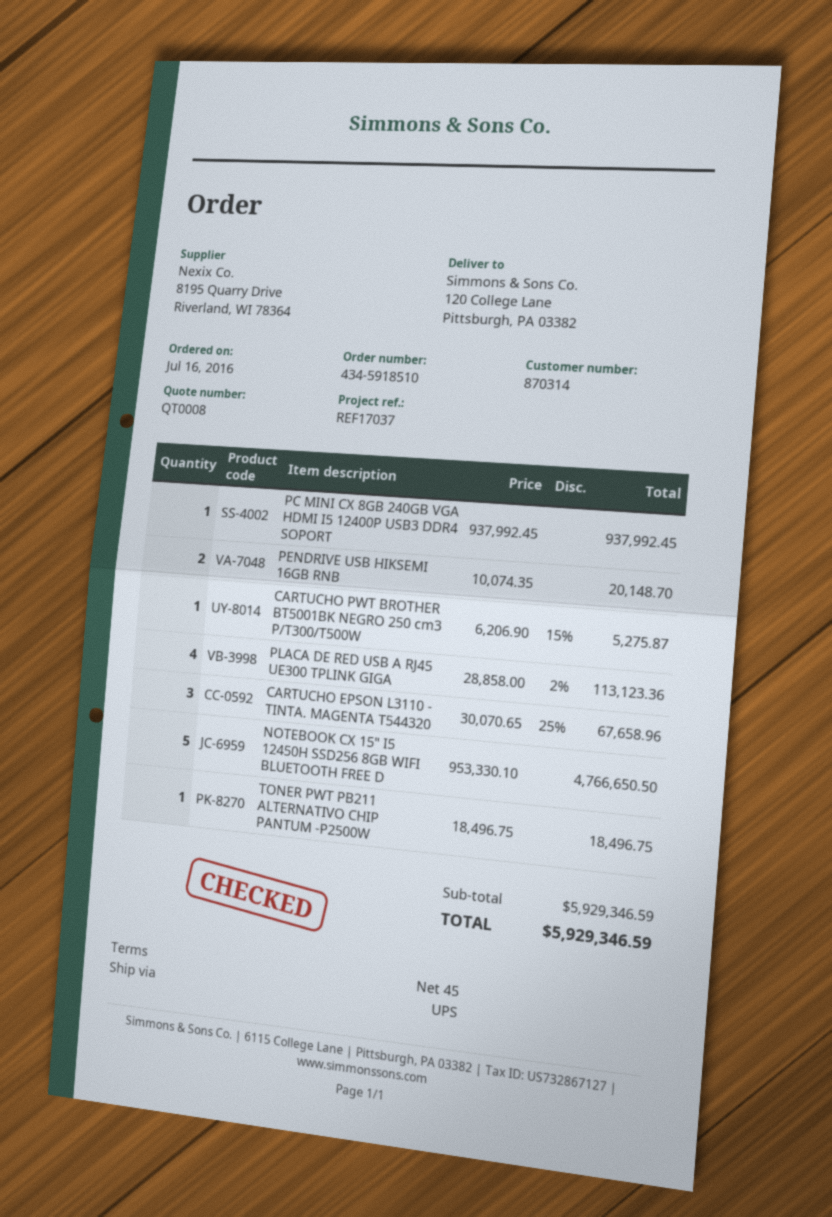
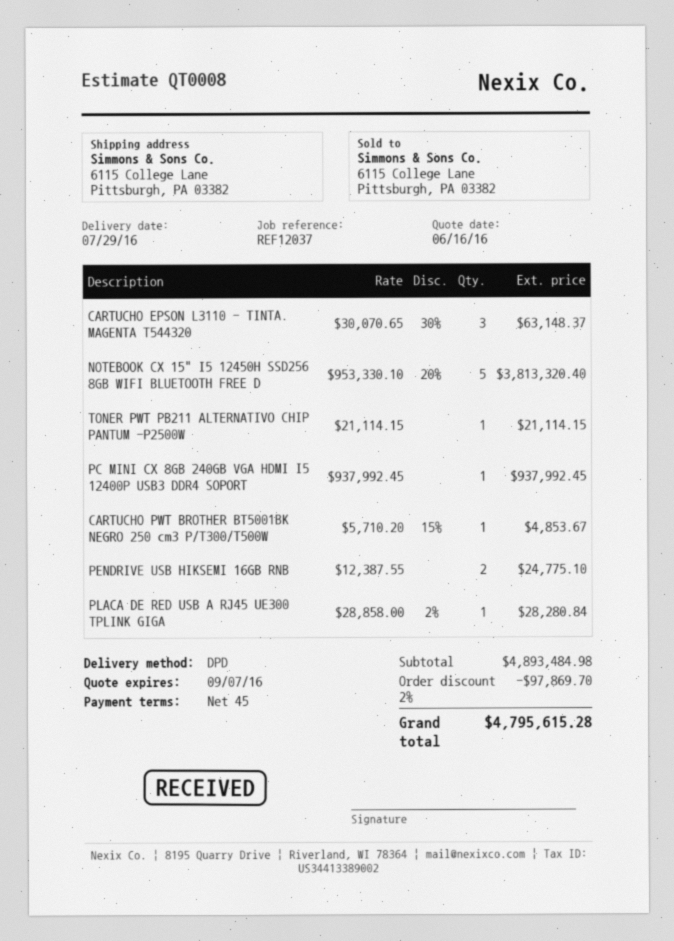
reference: REF17037 -> REF12037
shipping method: UPS -> DPD
ship to: 120 College Lane, Pittsburgh, PA 03382 -> 6115 College Lane, Pittsburgh, PA 03382
PENDRIVE USB HIKSEMI 16GB RNB: 2 x 10074.35 = 20148.70 -> 2 x 12387.55 = 24775.10
CARTUCHO PWT BROTHER BT5001BK NEGRO 250 cm3 P/T300/T500W: 1 x 6206.90 - 15% = 5275.87 -> 1 x 5710.20 - 15% = 4853.67
PLACA DE RED USB A RJ45 UE300 TPLINK GIGA: 4 x 28858.00 - 2% = 113123.36 -> 1 x 28858.00 - 2% = 28280.84
CARTUCHO EPSON L3110 - TINTA. MAGENTA T544320: 3 x 30070.65 - 25% = 67658.96 -> 3 x 30070.65 - 30% = 63148.37
NOTEBOOK CX 15" I5 12450H SSD256 8GB WIFI BLUETOOTH FREE D: 5 x 953330.10 = 4766650.50 -> 5 x 953330.10 - 20% = 3813320.40
TONER PWT PB211 ALTERNATIVO CHIP PANTUM -P2500W: 1 x 18496.75 = 18496.75 -> 1 x 21114.15 = 21114.15
subtotal: 5929346.59 -> 4893484.98
discount: none -> 2% = 97869.70
total: 5929346.59 -> 4795615.28

